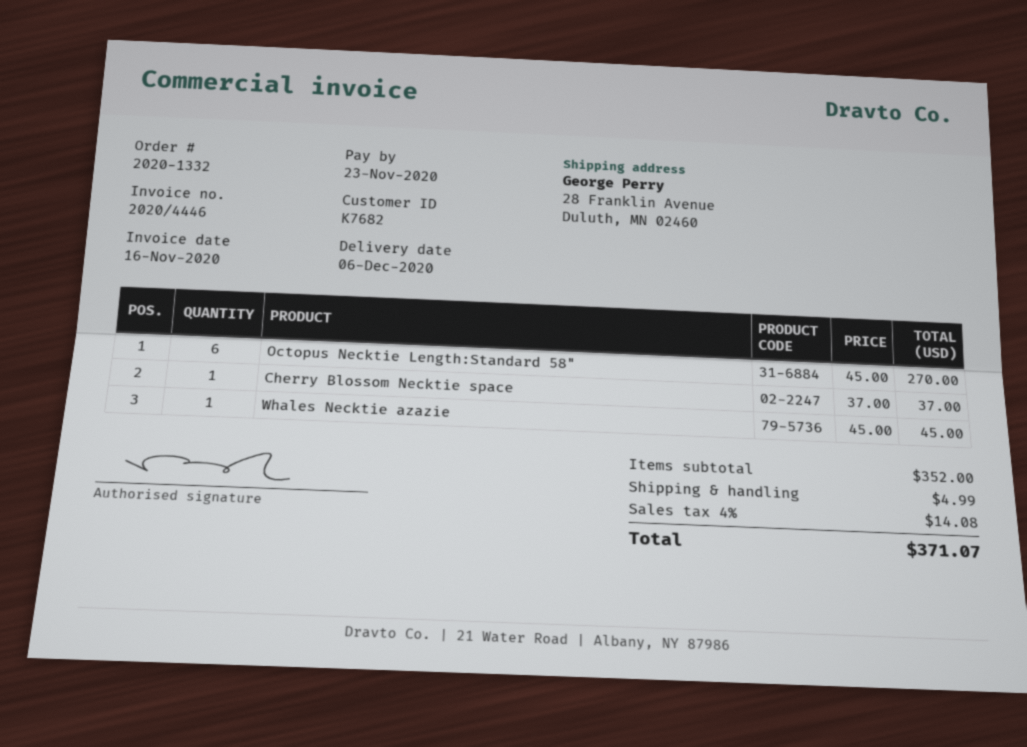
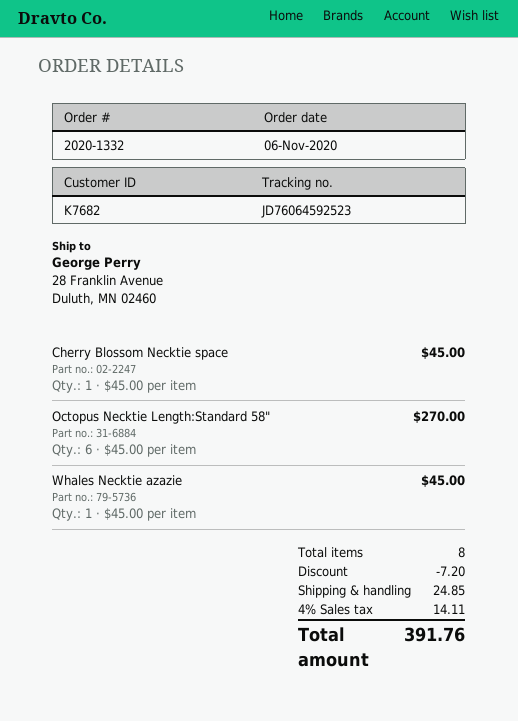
Cherry Blossom Necktie space: 1 x 37.00 = 37.00 -> 1 x 45.00 = 45.00
discount: none -> 7.20
shipping: 4.99 -> 24.85
tax: 4% = 14.08 -> 4% = 14.11
total: 371.07 -> 391.76

